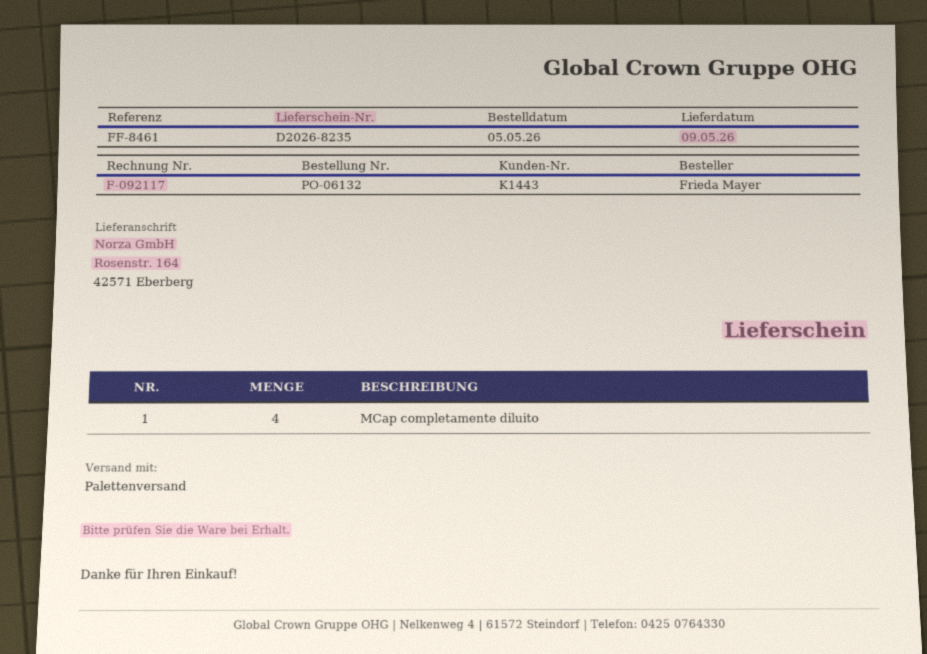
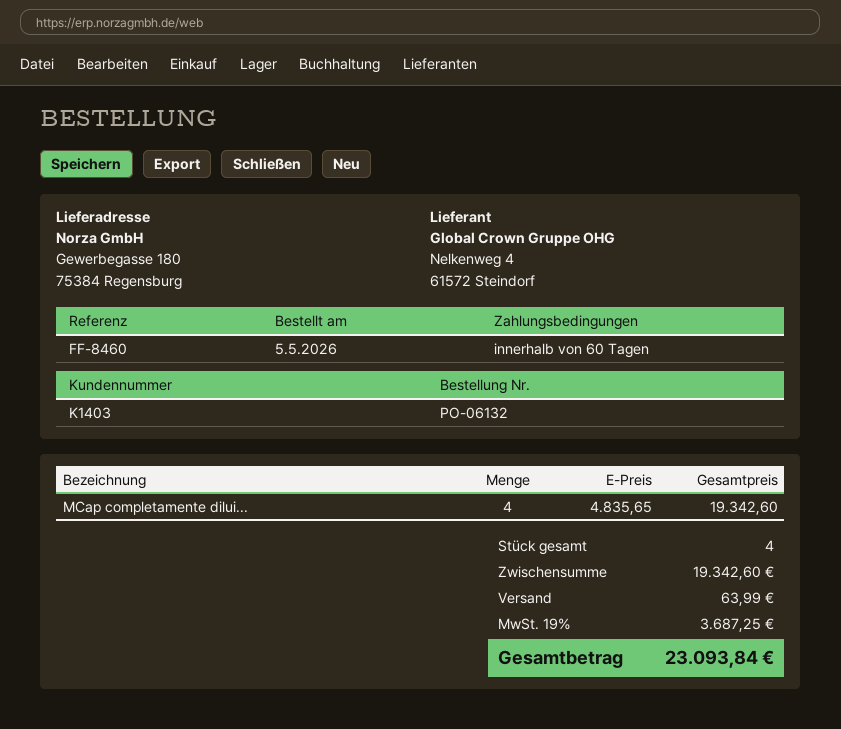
customer number: K1443 -> K1403
reference: FF-8461 -> FF-8460
ship to: Rosenstr. 164, 42571 Eberberg -> Gewerbegasse 180, 75384 Regensburg

